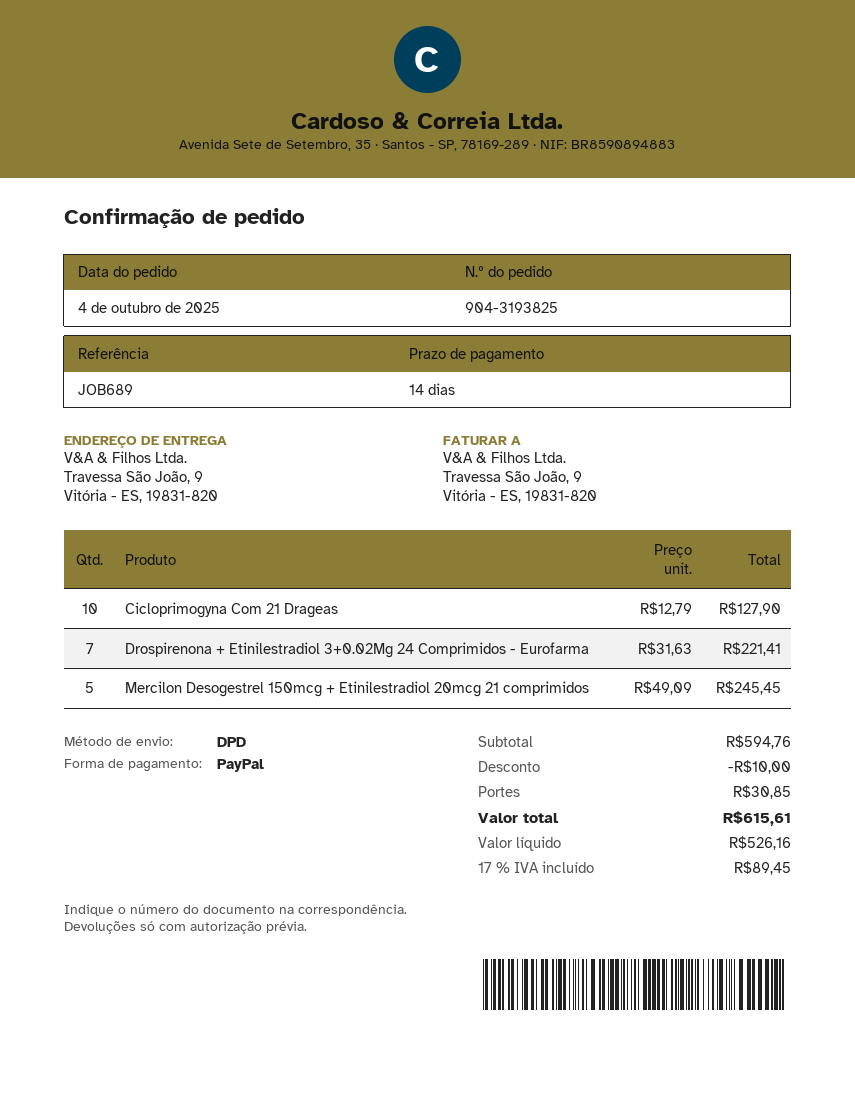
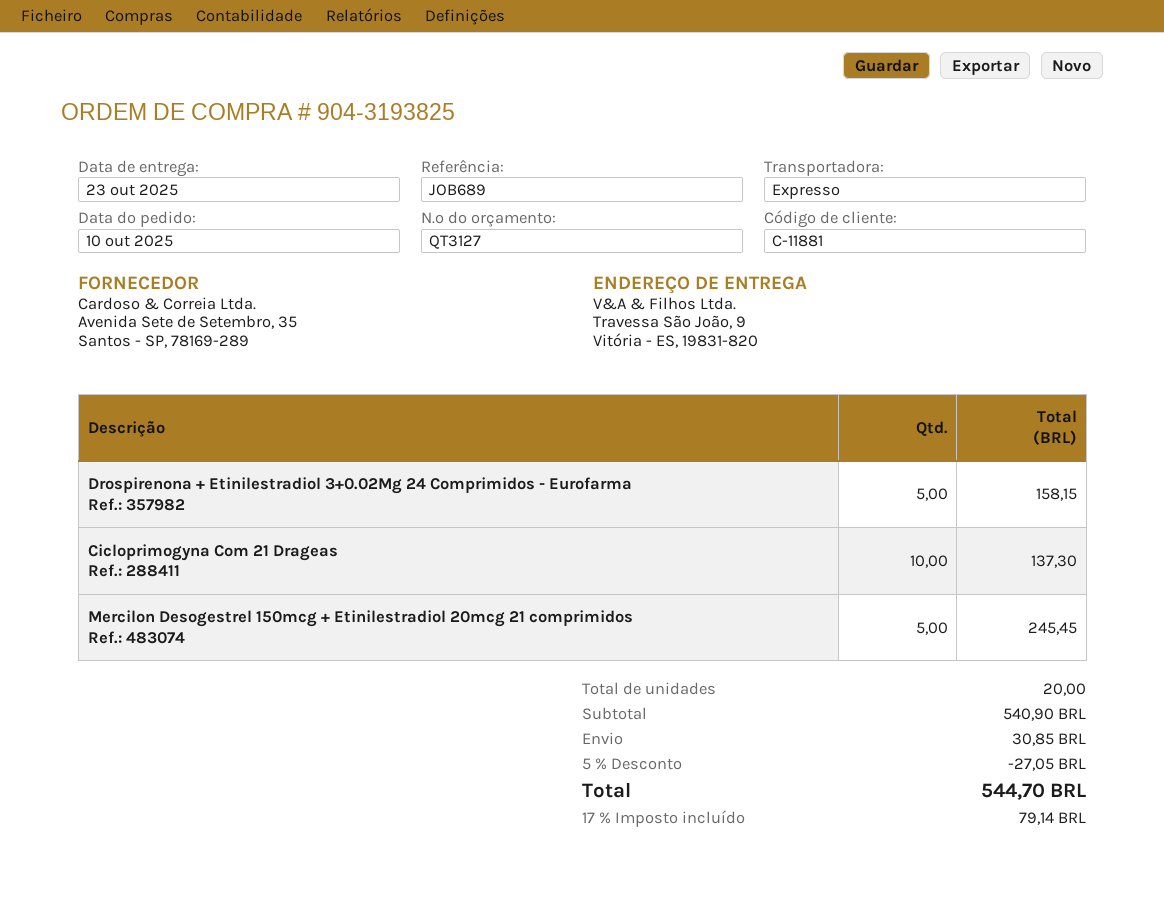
order date: 2025-10-04 -> 2025-10-10
shipping method: DPD -> express
Cicloprimogyna Com 21 Drageas: 10 for 127.90 -> 10 for 137.30
Drospirenona + Etinilestradiol 3+0.02Mg 24 Comprimidos - Eurofarma: 7 for 221.41 -> 5 for 158.15
subtotal: 594.76 -> 540.90
discount: 10.00 -> 27.05
tax: 17% = 89.45 -> 17% = 79.14
total: 615.61 -> 544.70

